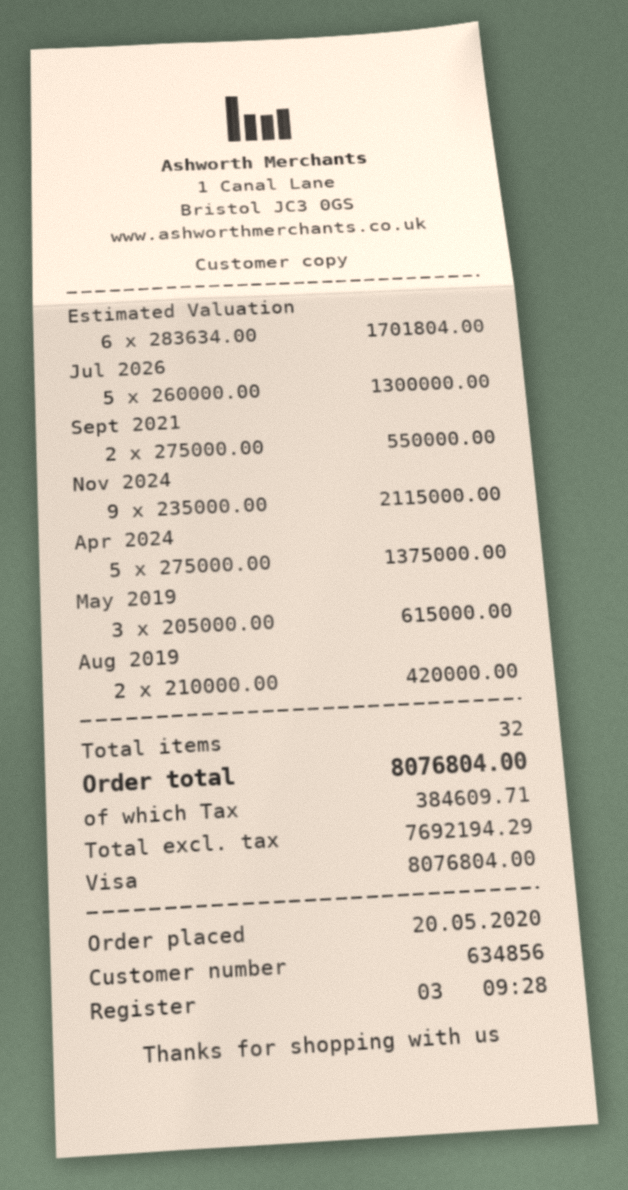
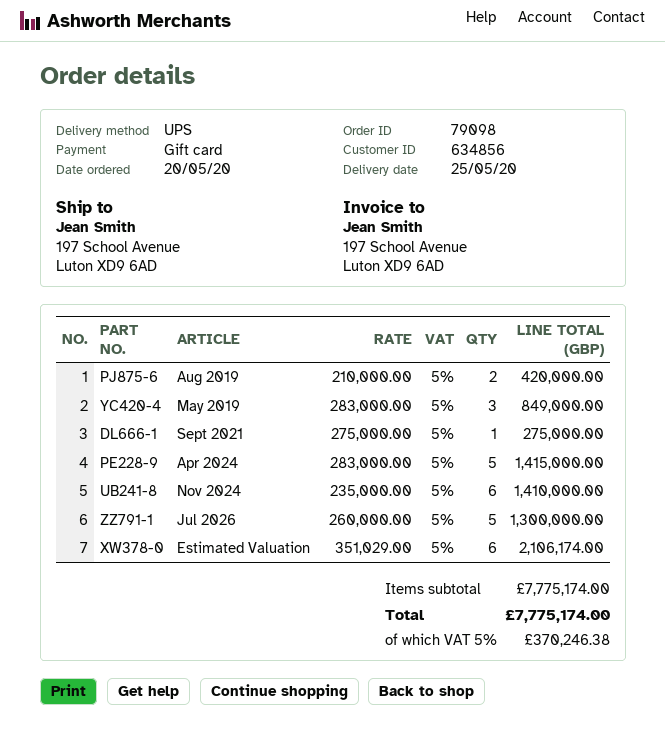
payment method: Visa -> gift card
Estimated Valuation: 6 x 283634.00 = 1701804.00 -> 6 x 351029.00 = 2106174.00
Sept 2021: 2 x 275000.00 = 550000.00 -> 1 x 275000.00 = 275000.00
Nov 2024: 9 x 235000.00 = 2115000.00 -> 6 x 235000.00 = 1410000.00
Apr 2024: 5 x 275000.00 = 1375000.00 -> 5 x 283000.00 = 1415000.00
May 2019: 3 x 205000.00 = 615000.00 -> 3 x 283000.00 = 849000.00
tax: 384609.71 -> 370246.38
total: 8076804.00 -> 7775174.00

